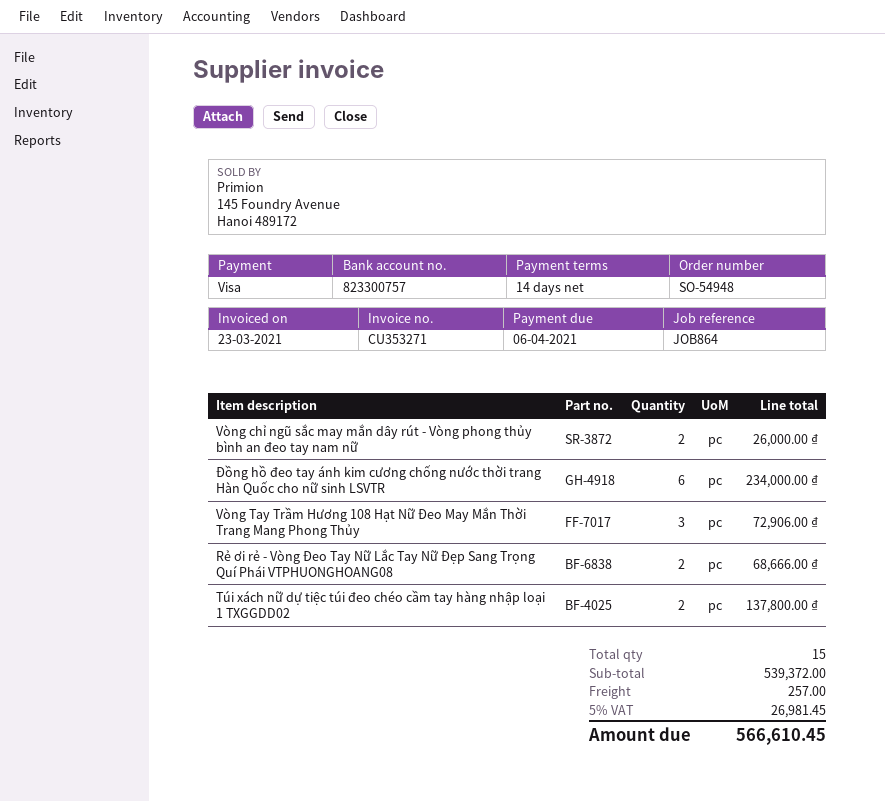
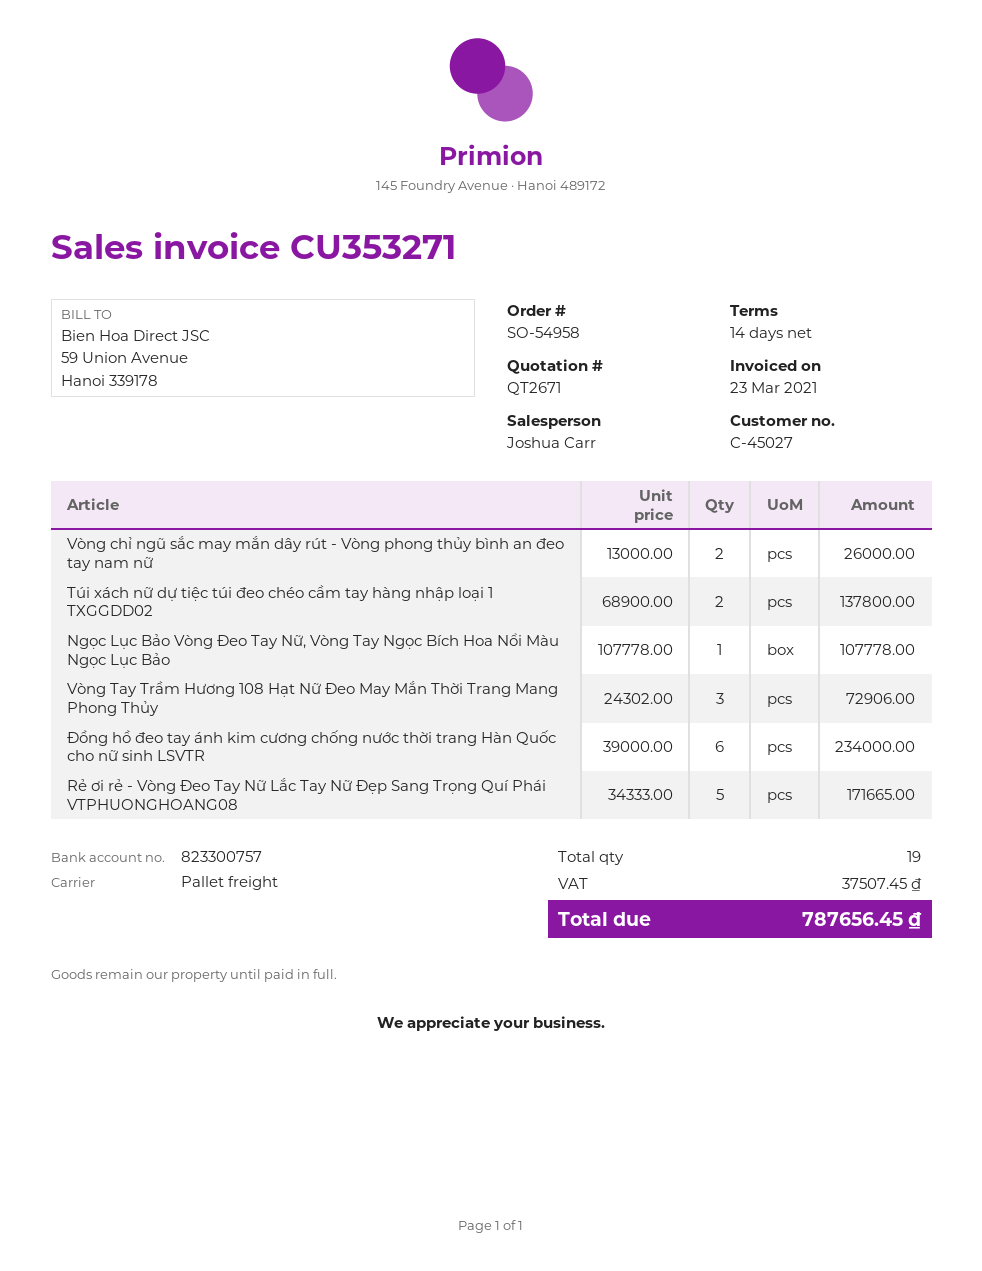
order number: SO-54948 -> SO-54958
Rẻ ơi rẻ - Vòng Đeo Tay Nữ Lắc Tay Nữ Đẹp Sang Trọng Quí Phái VTPHUONGHOANG08: 2 for 68666.00 -> 5 for 171665.00
Ngọc Lục Bảo Vòng Đeo Tay Nữ, Vòng Tay Ngọc Bích Hoa Nổi Màu Ngọc Lục Bảo: none -> 1 for 107778.00
total quantity: 15 -> 19
shipping: 257.00 -> none
tax: 26981.45 -> 37507.45
total: 566610.45 -> 787656.45

